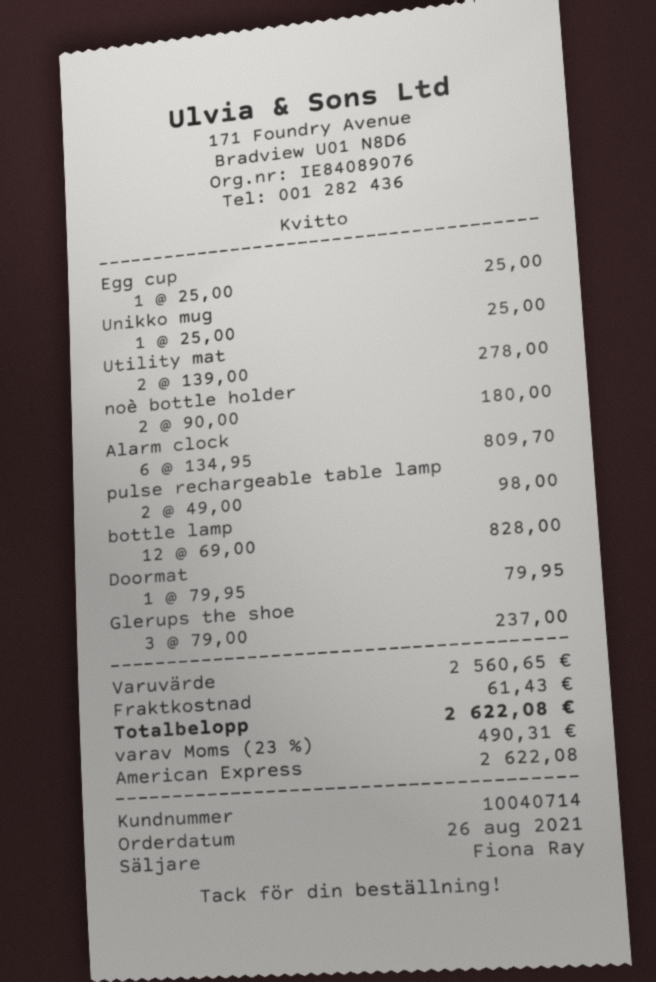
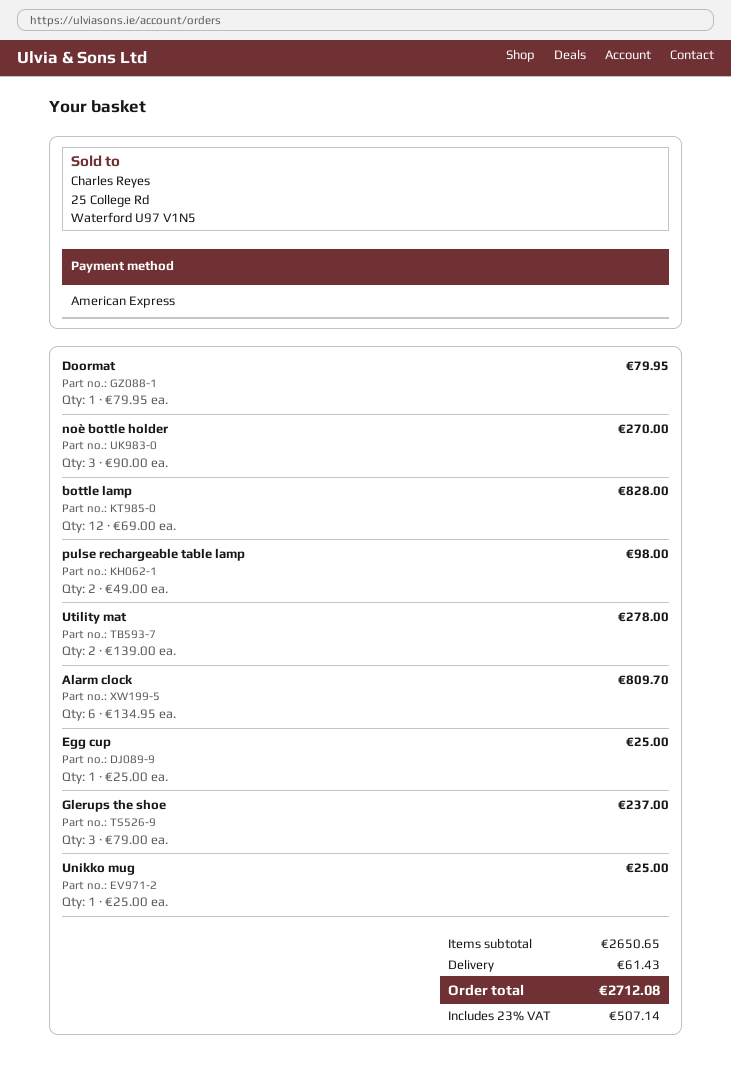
noè bottle holder: 2 x 90.00 = 180.00 -> 3 x 90.00 = 270.00
subtotal: 2560.65 -> 2650.65
tax: 23% = 490.31 -> 23% = 507.14
total: 2622.08 -> 2712.08

